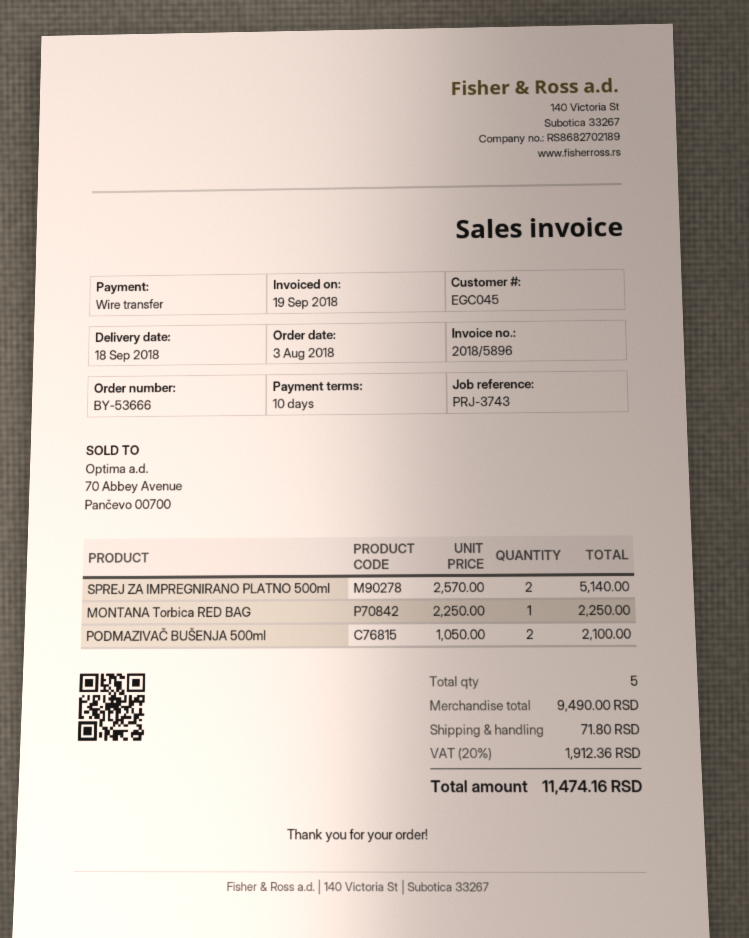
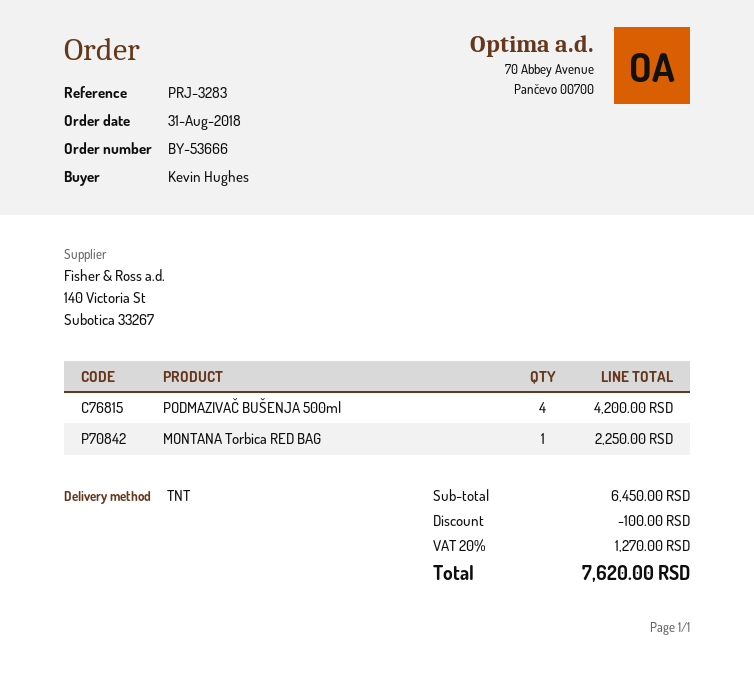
order date: 2018-08-03 -> 2018-08-31
reference: PRJ-3743 -> PRJ-3283
SPREJ ZA IMPREGNIRANO PLATNO 500ml: 2 for 5140.00 -> none
PODMAZIVAČ BUŠENJA 500ml: 2 for 2100.00 -> 4 for 4200.00
subtotal: 9490.00 -> 6450.00
discount: none -> 100.00
shipping: 71.80 -> none
tax: 20% = 1912.36 -> 20% = 1270.00
total: 11474.16 -> 7620.00

